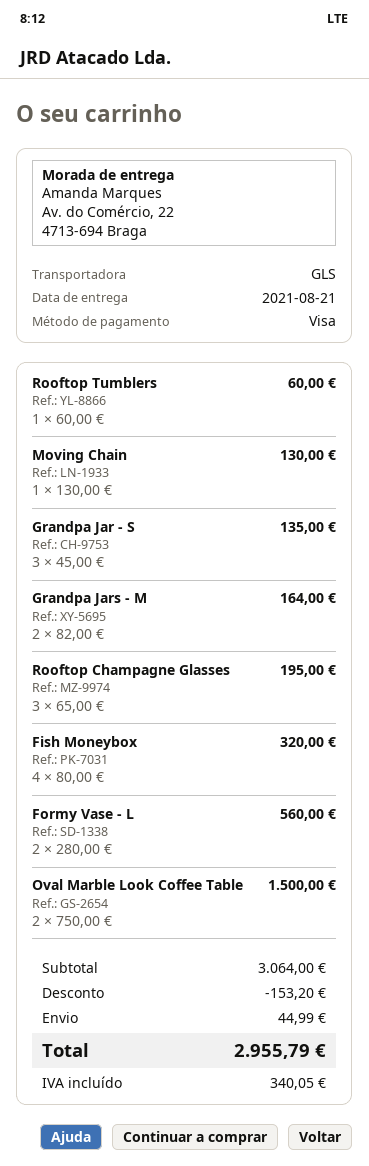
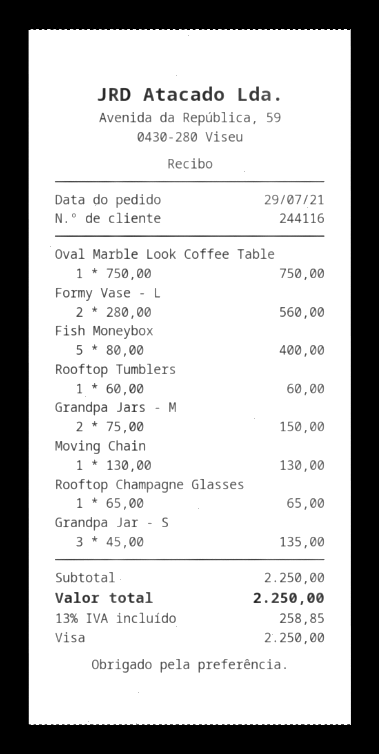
Grandpa Jars - M: 2 x 82.00 = 164.00 -> 2 x 75.00 = 150.00
Rooftop Champagne Glasses: 3 x 65.00 = 195.00 -> 1 x 65.00 = 65.00
Fish Moneybox: 4 x 80.00 = 320.00 -> 5 x 80.00 = 400.00
Oval Marble Look Coffee Table: 2 x 750.00 = 1500.00 -> 1 x 750.00 = 750.00
subtotal: 3064.00 -> 2250.00
discount: 153.20 -> none
shipping: 44.99 -> none
tax: 340.05 -> 258.85
total: 2955.79 -> 2250.00

